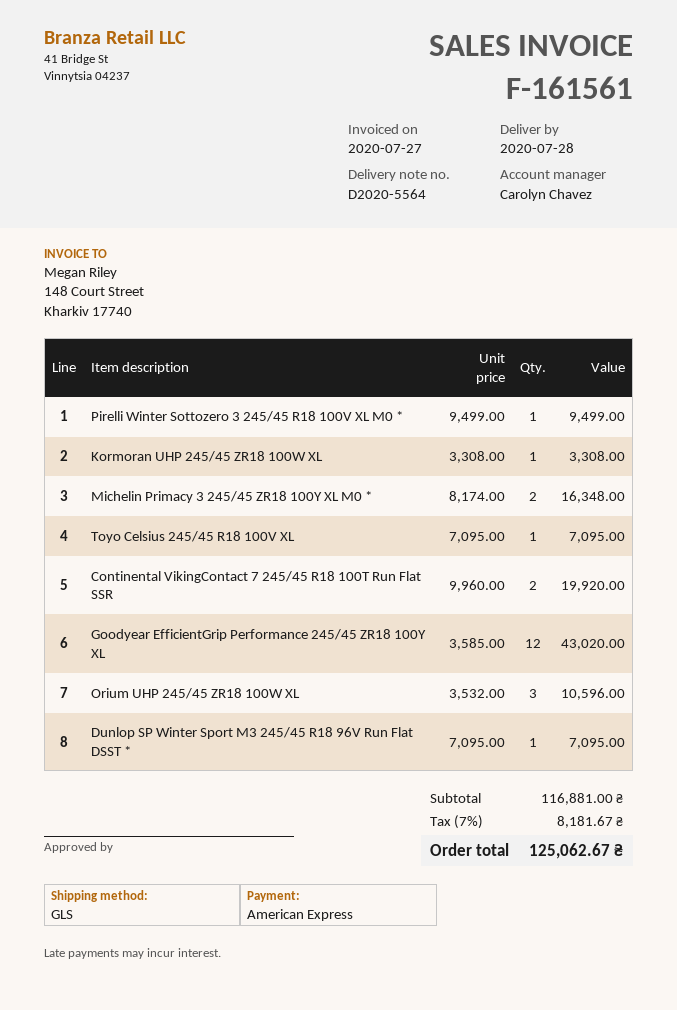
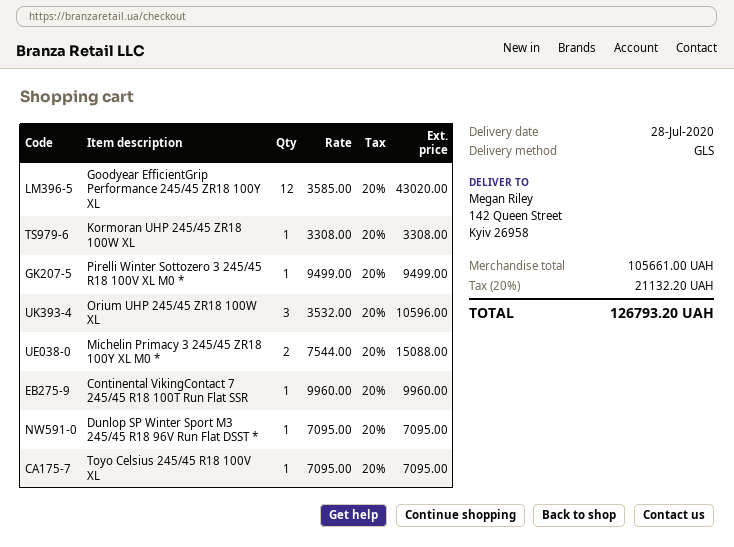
Michelin Primacy 3 245/45 ZR18 100Y XL M0 *: 2 x 8174.00 = 16348.00 -> 2 x 7544.00 = 15088.00
Continental VikingContact 7 245/45 R18 100T Run Flat SSR: 2 x 9960.00 = 19920.00 -> 1 x 9960.00 = 9960.00
subtotal: 116881.00 -> 105661.00
tax: 7% = 8181.67 -> 20% = 21132.20
total: 125062.67 -> 126793.20

